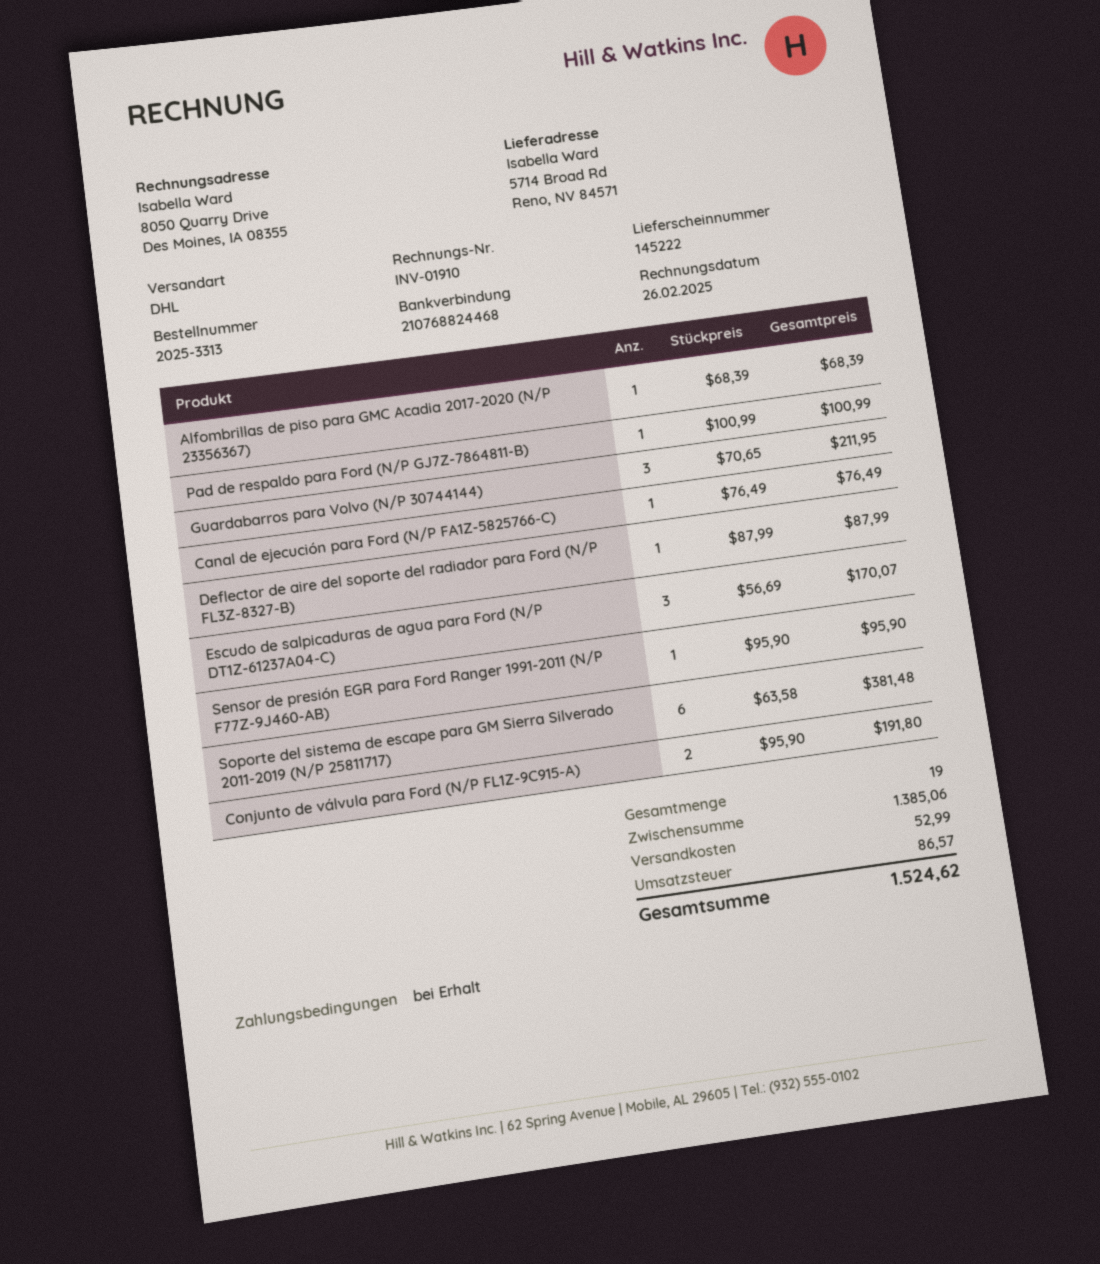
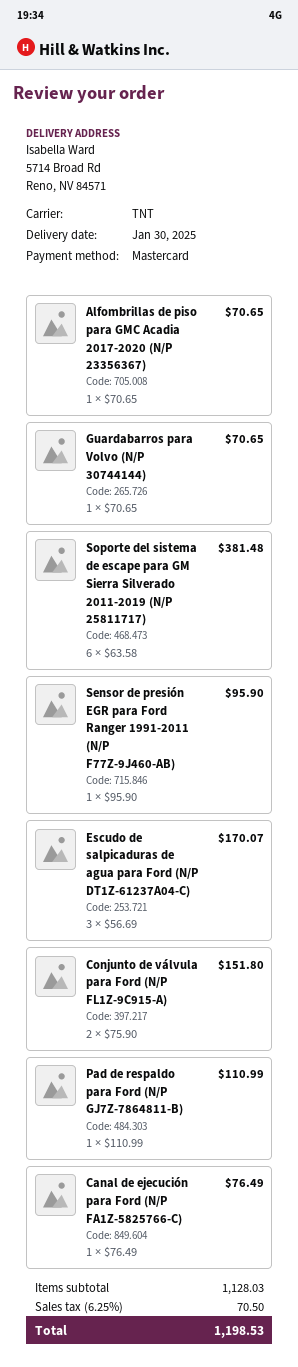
shipping method: DHL -> TNT
Alfombrillas de piso para GMC Acadia 2017-2020 (N/P 23356367): 1 x 68.39 = 68.39 -> 1 x 70.65 = 70.65
Pad de respaldo para Ford (N/P GJ7Z-7864811-B): 1 x 100.99 = 100.99 -> 1 x 110.99 = 110.99
Guardabarros para Volvo (N/P 30744144): 3 x 70.65 = 211.95 -> 1 x 70.65 = 70.65
Deflector de aire del soporte del radiador para Ford (N/P FL3Z-8327-B): 1 x 87.99 = 87.99 -> none
Conjunto de válvula para Ford (N/P FL1Z-9C915-A): 2 x 95.90 = 191.80 -> 2 x 75.90 = 151.80
subtotal: 1385.06 -> 1128.03
shipping: 52.99 -> none
tax: 86.57 -> 70.50
total: 1524.62 -> 1198.53

